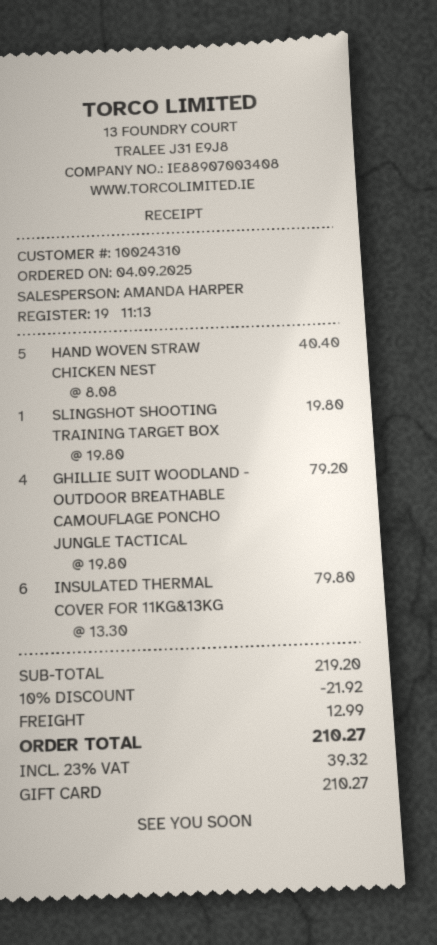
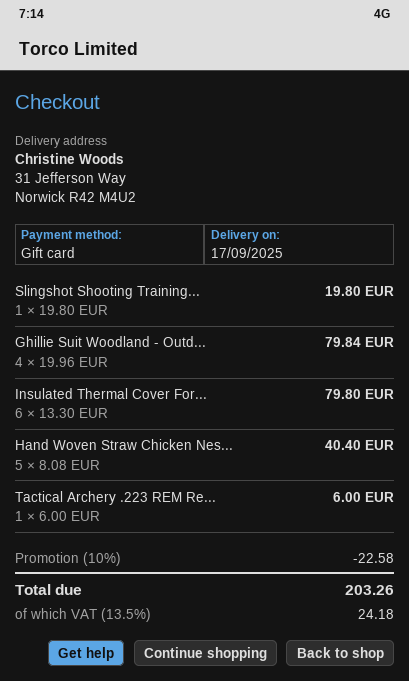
GHILLIE SUIT WOODLAND - OUTDOOR BREATHABLE CAMOUFLAGE PONCHO JUNGLE TACTICAL: 4 x 19.80 = 79.20 -> 4 x 19.96 = 79.84
Tactical Archery .223 REM Re...: none -> 1 x 6.00 = 6.00
discount: 10% = 21.92 -> 10% = 22.58
shipping: 12.99 -> none
tax: 23% = 39.32 -> 13.5% = 24.18
total: 210.27 -> 203.26

